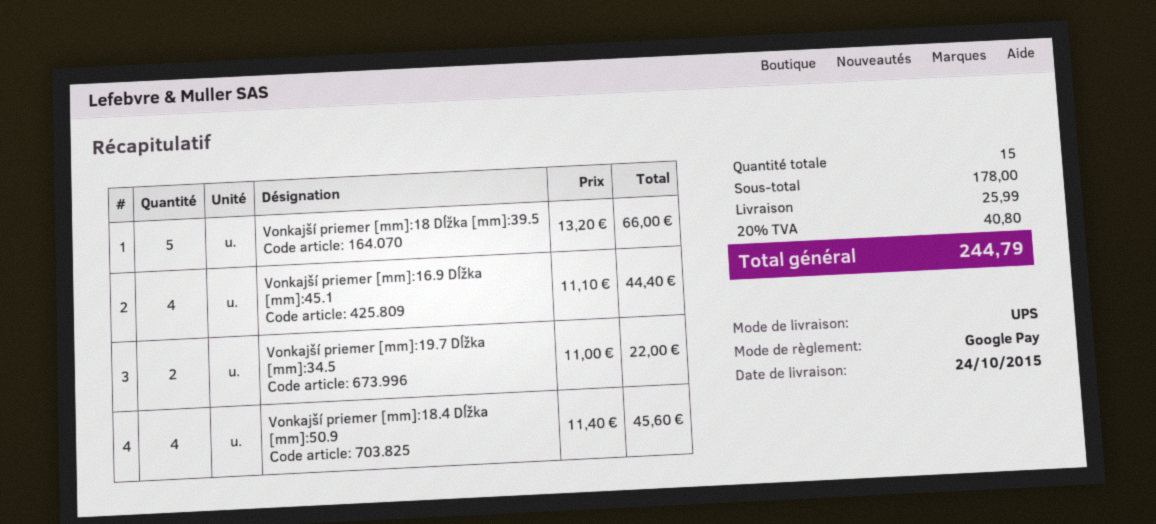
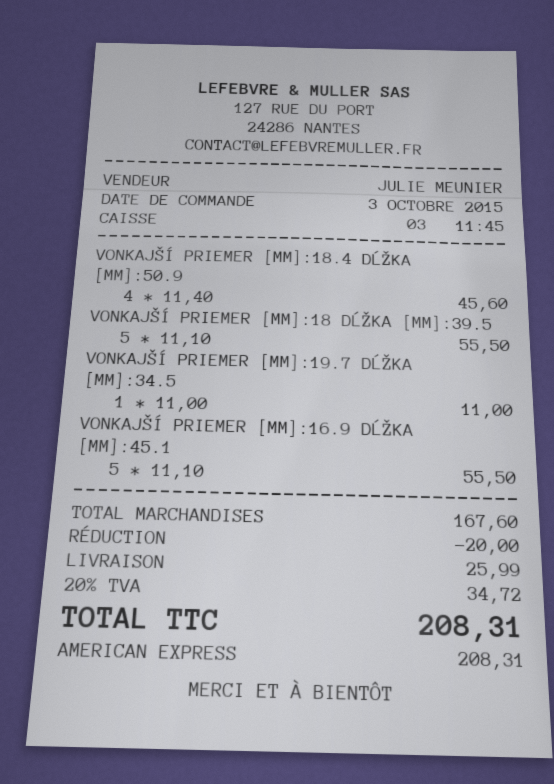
payment method: Google Pay -> American Express
Vonkajší priemer [mm]:18 Dĺžka [mm]:39.5: 5 x 13.20 = 66.00 -> 5 x 11.10 = 55.50
Vonkajší priemer [mm]:16.9 Dĺžka [mm]:45.1: 4 x 11.10 = 44.40 -> 5 x 11.10 = 55.50
Vonkajší priemer [mm]:19.7 Dĺžka [mm]:34.5: 2 x 11.00 = 22.00 -> 1 x 11.00 = 11.00
subtotal: 178.00 -> 167.60
discount: none -> 20.00
tax: 20% = 40.80 -> 20% = 34.72
total: 244.79 -> 208.31

